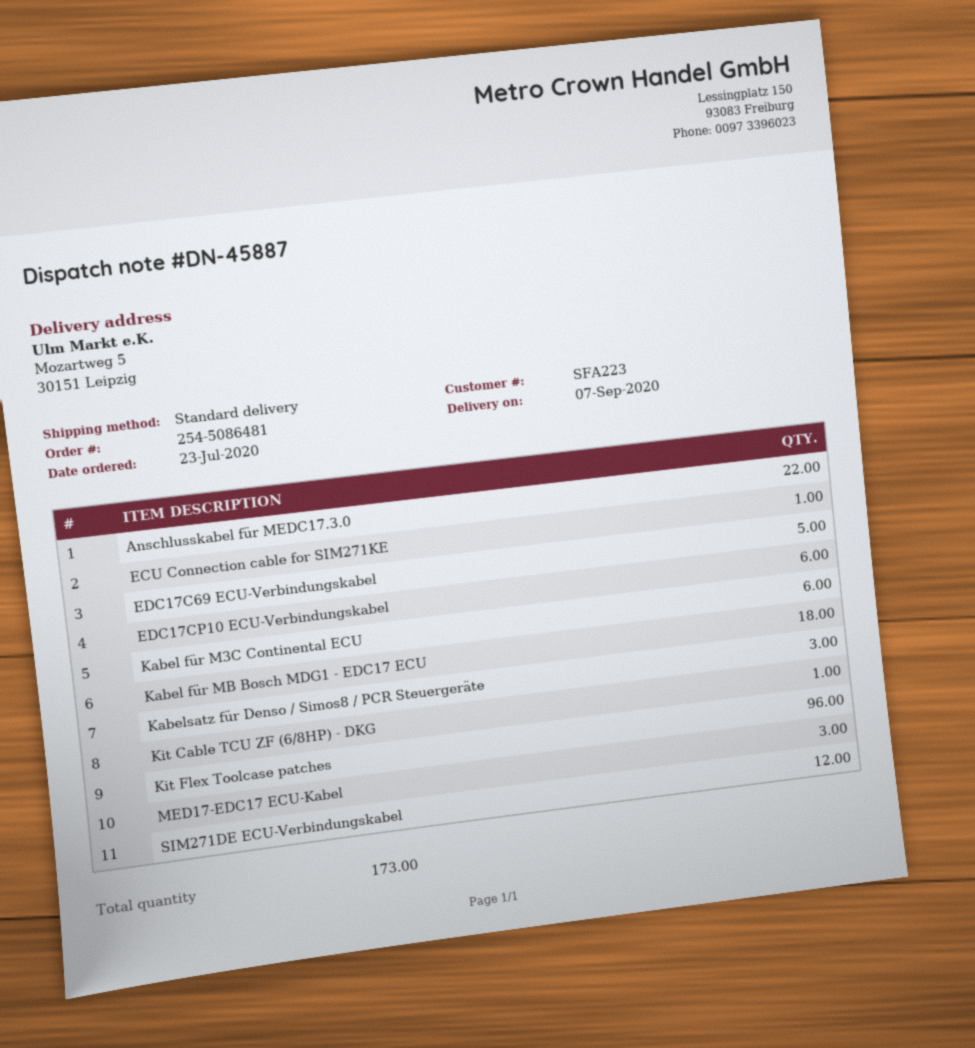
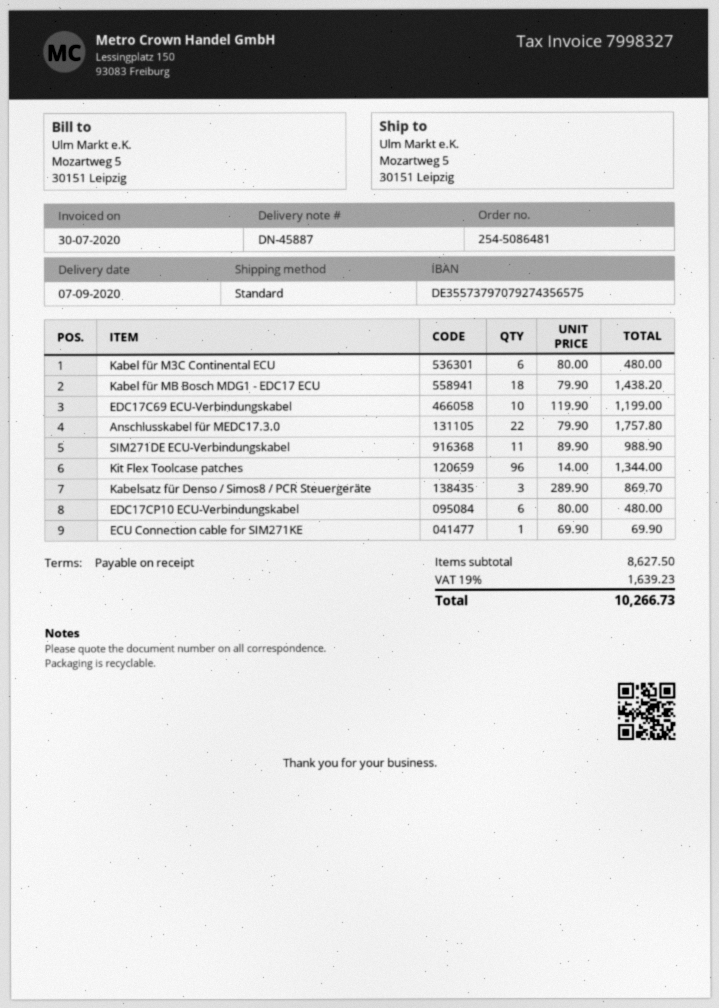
EDC17C69 ECU-Verbindungskabel: 5 -> 10
Kit Cable TCU ZF (6/8HP) - DKG: 1 -> none
MED17-EDC17 ECU-Kabel: 3 -> none
SIM271DE ECU-Verbindungskabel: 12 -> 11

